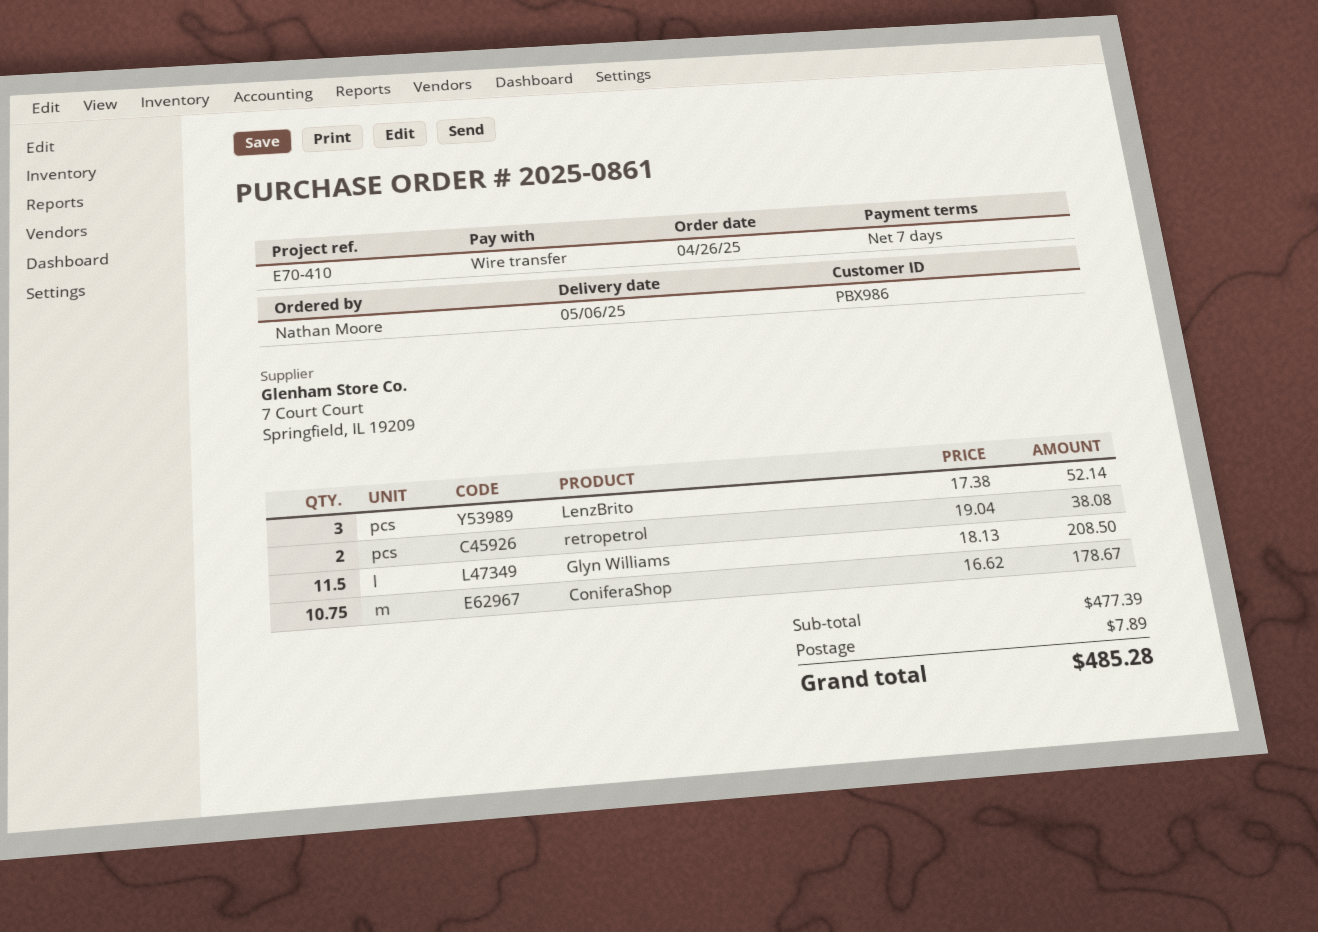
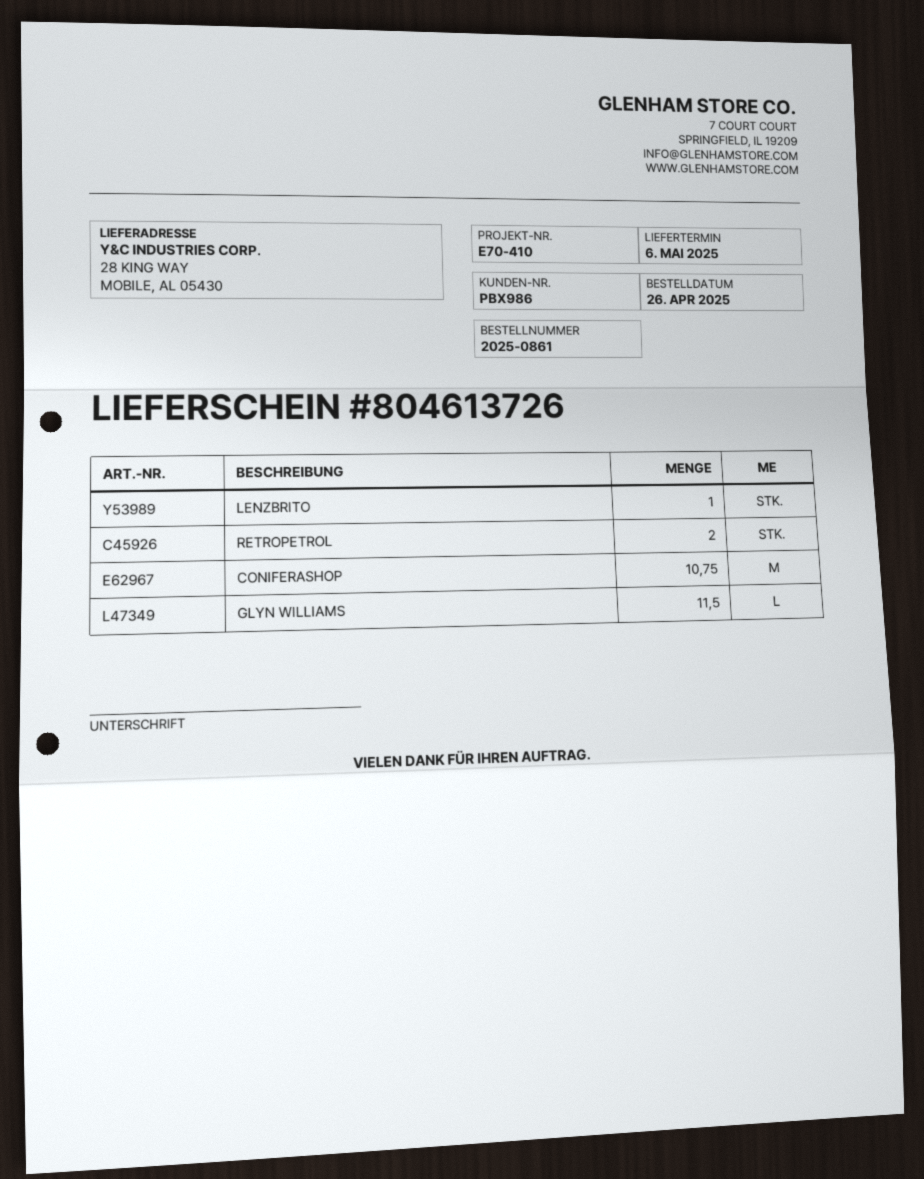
LenzBrito: 3 -> 1

